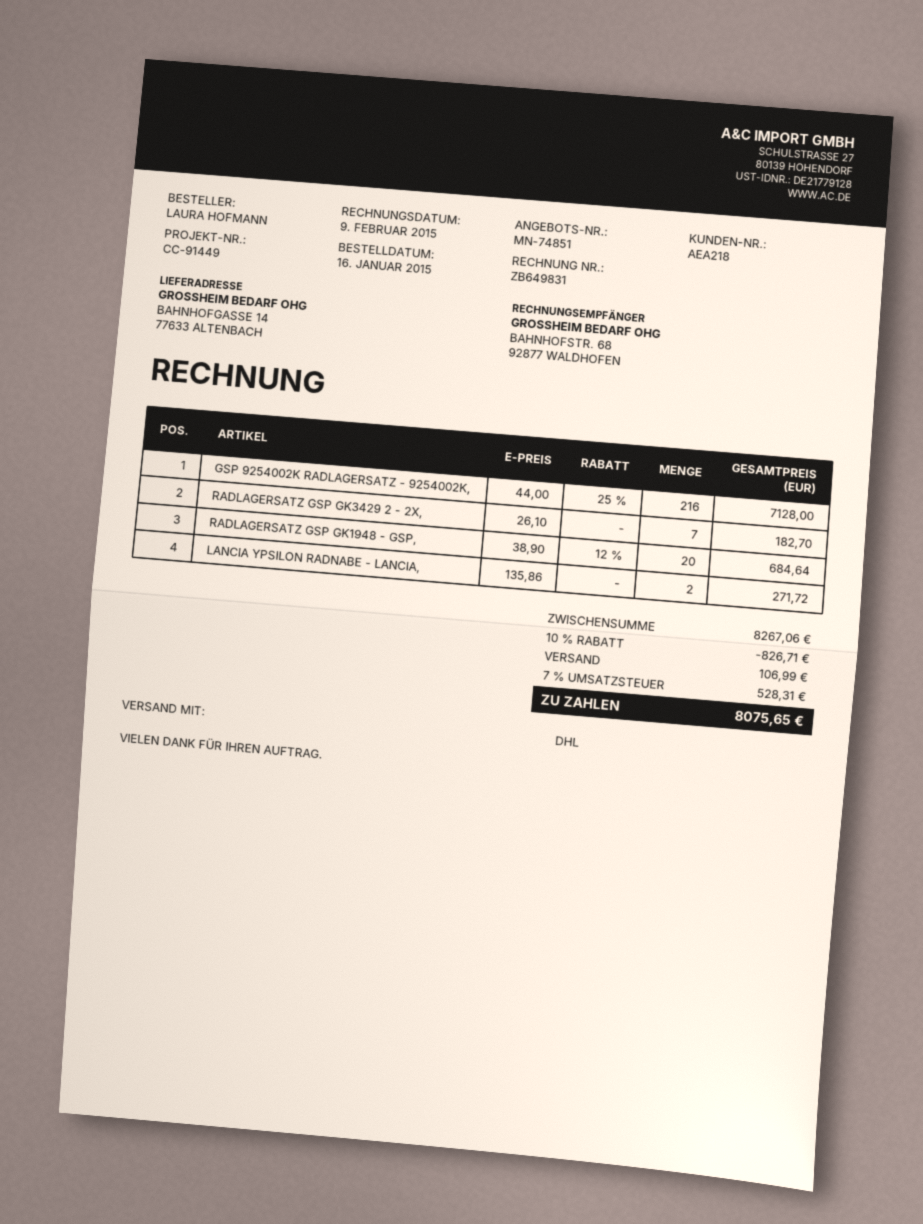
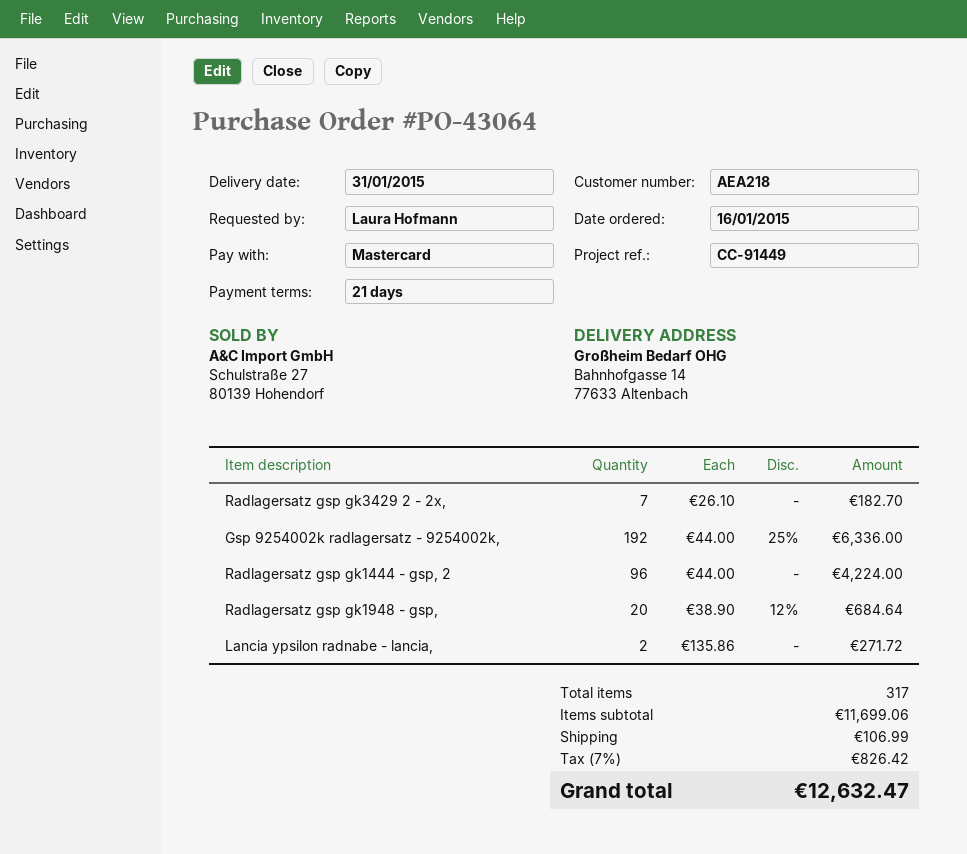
GSP 9254002K RADLAGERSATZ - 9254002K,: 216 x 44.00 - 25% = 7128.00 -> 192 x 44.00 - 25% = 6336.00
Radlagersatz gsp gk1444 - gsp, 2: none -> 96 x 44.00 = 4224.00
subtotal: 8267.06 -> 11699.06
discount: 10% = 826.71 -> none
tax: 7% = 528.31 -> 7% = 826.42
total: 8075.65 -> 12632.47

